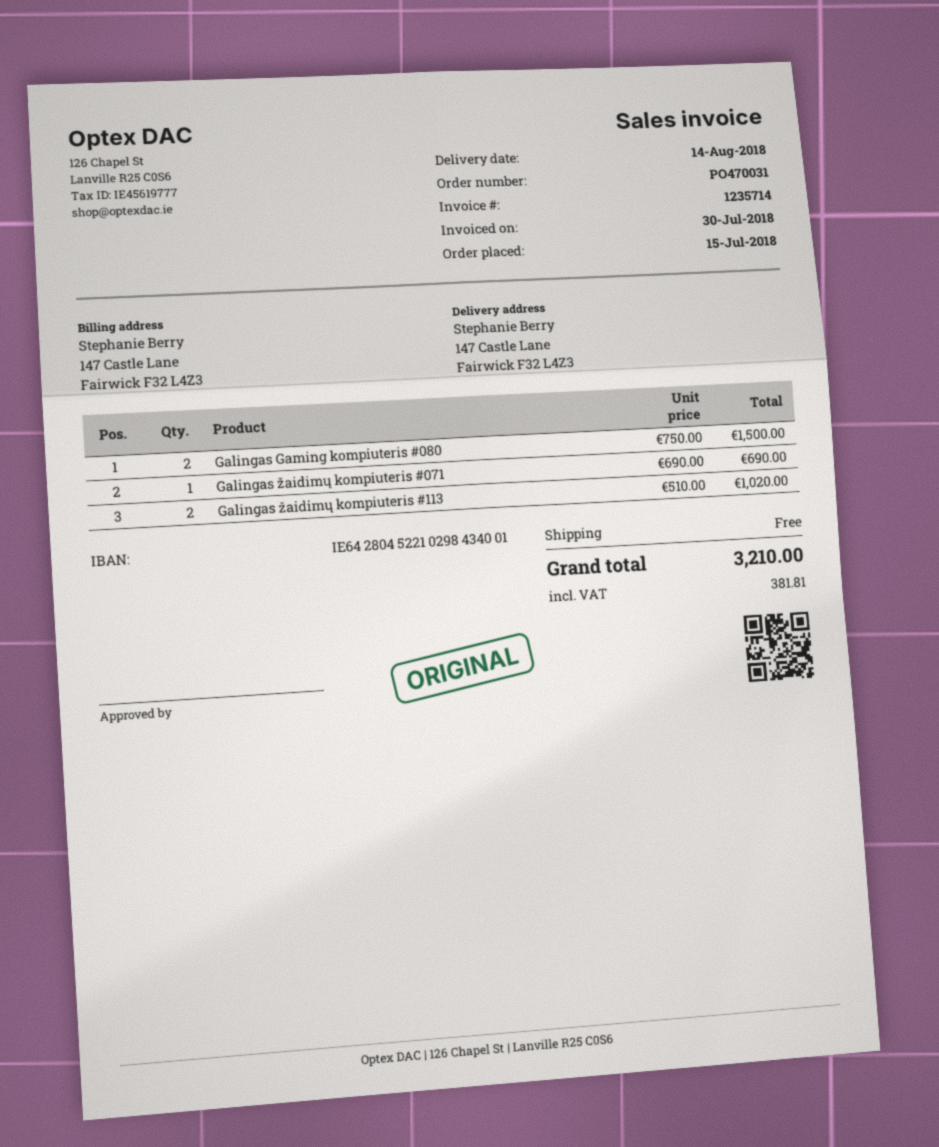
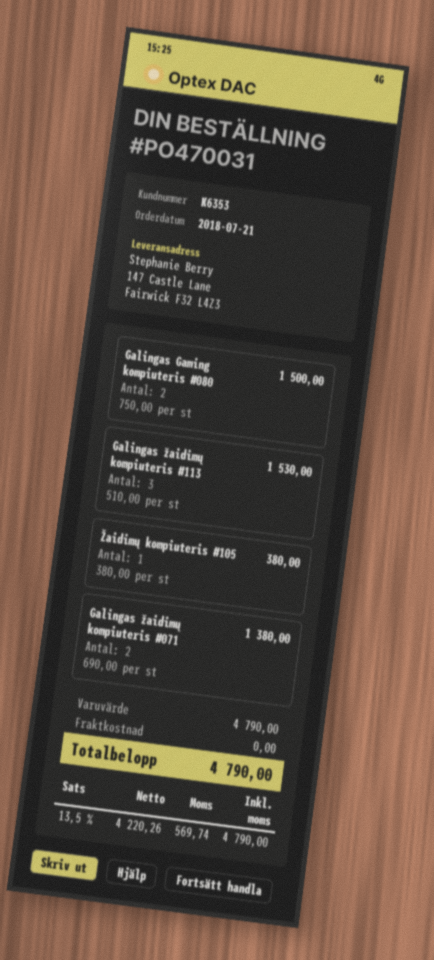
order date: 2018-07-15 -> 2018-07-21
Galingas žaidimų kompiuteris #071: 1 x 690.00 = 690.00 -> 2 x 690.00 = 1380.00
Galingas žaidimų kompiuteris #113: 2 x 510.00 = 1020.00 -> 3 x 510.00 = 1530.00
Žaidimų kompiuteris #105: none -> 1 x 380.00 = 380.00
tax: 381.81 -> 569.74
total: 3210.00 -> 4790.00

